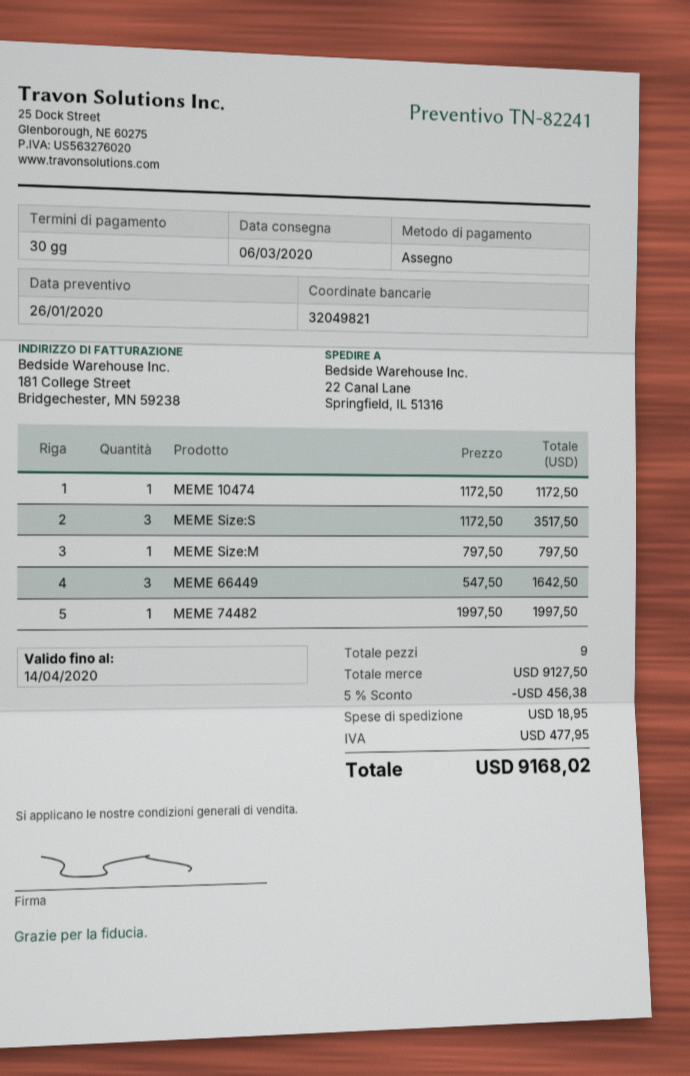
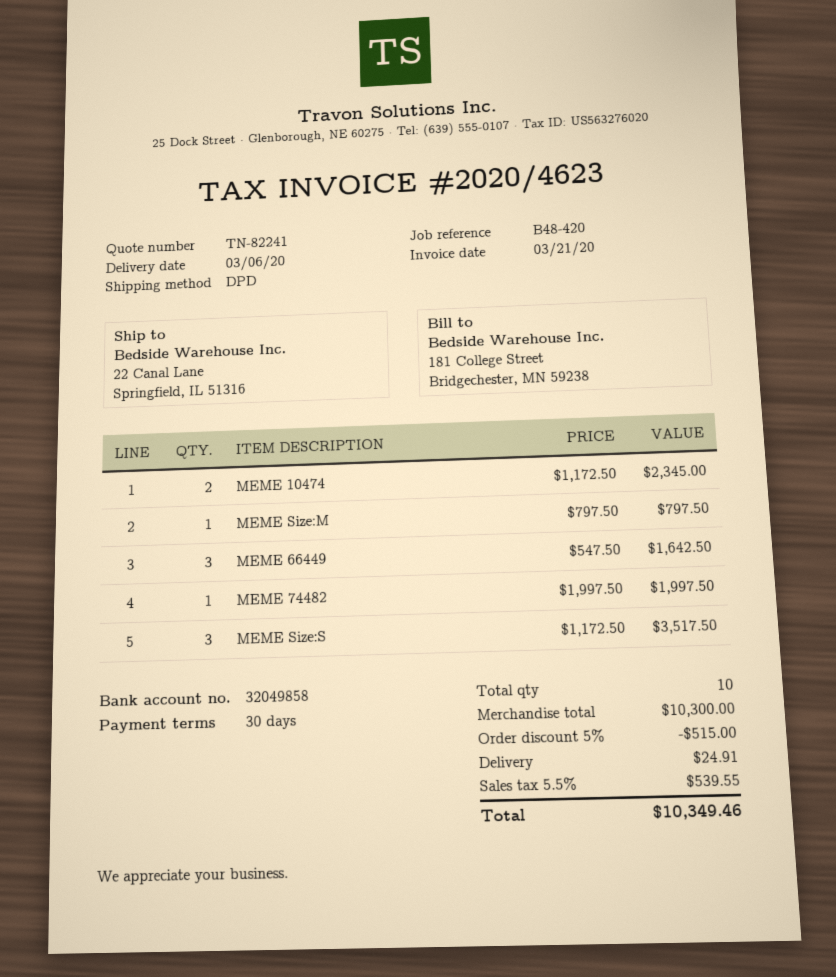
bank account: 32049821 -> 32049858
MEME 10474: 1 x 1172.50 = 1172.50 -> 2 x 1172.50 = 2345.00
total quantity: 9 -> 10
subtotal: 9127.50 -> 10300.00
discount: 5% = 456.38 -> 5% = 515.00
shipping: 18.95 -> 24.91
tax: 477.95 -> 539.55
total: 9168.02 -> 10349.46

